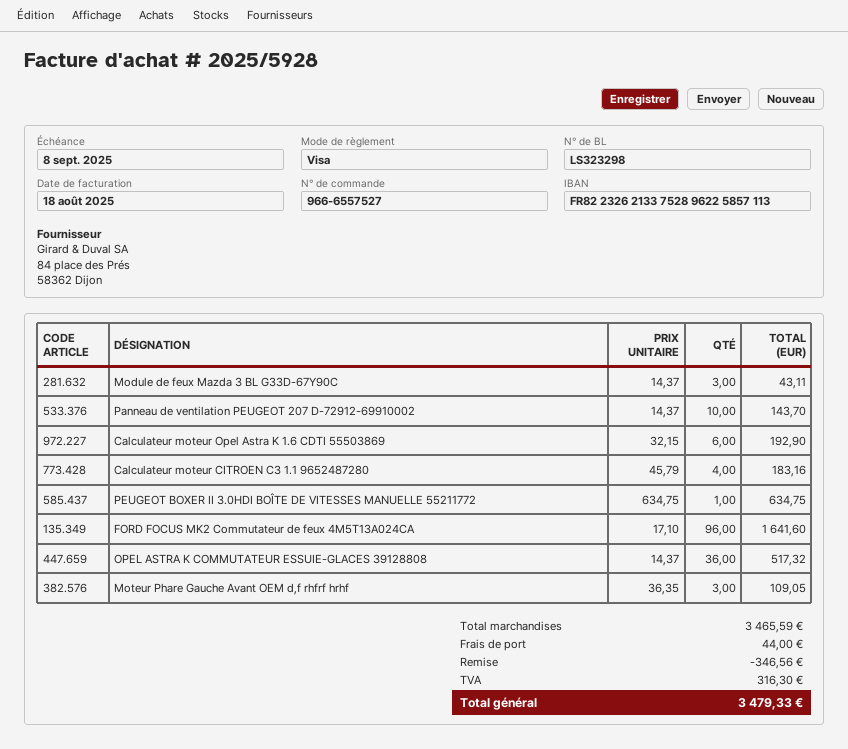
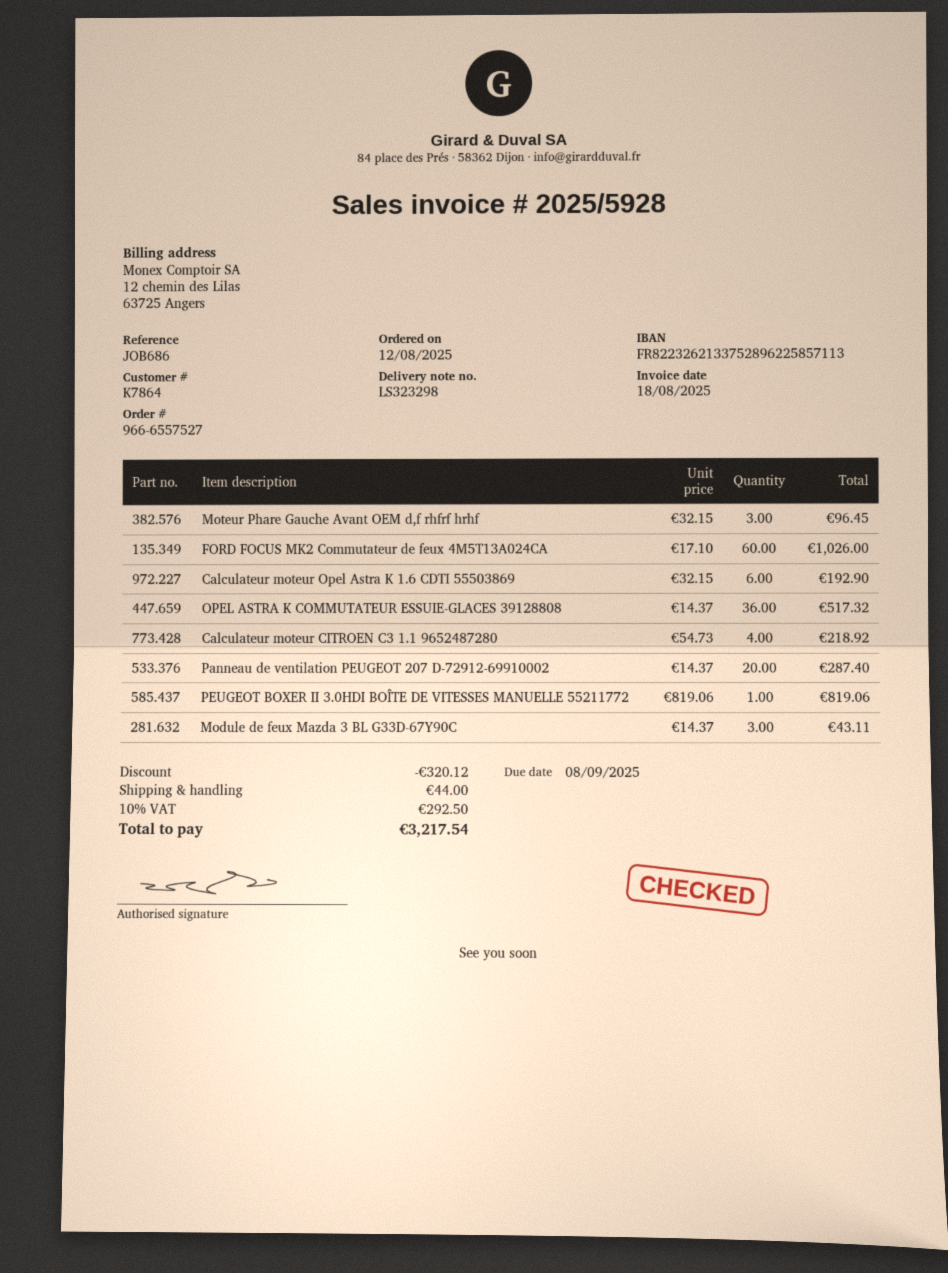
Panneau de ventilation PEUGEOT 207 D-72912-69910002: 10 x 14.37 = 143.70 -> 20 x 14.37 = 287.40
Calculateur moteur CITROEN C3 1.1 9652487280: 4 x 45.79 = 183.16 -> 4 x 54.73 = 218.92
PEUGEOT BOXER II 3.0HDI BOÎTE DE VITESSES MANUELLE 55211772: 1 x 634.75 = 634.75 -> 1 x 819.06 = 819.06
FORD FOCUS MK2 Commutateur de feux 4M5T13A024CA: 96 x 17.10 = 1641.60 -> 60 x 17.10 = 1026.00
Moteur Phare Gauche Avant OEM d,f rhfrf hrhf: 3 x 36.35 = 109.05 -> 3 x 32.15 = 96.45
discount: 346.56 -> 320.12
tax: 316.30 -> 292.50
total: 3479.33 -> 3217.54

